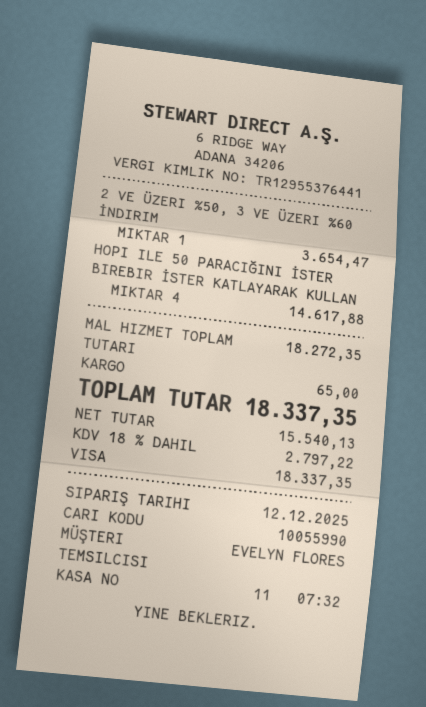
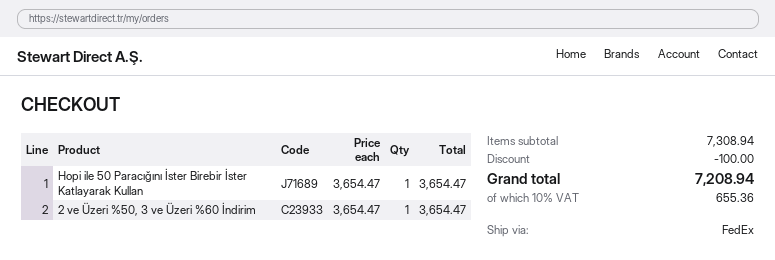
HOPI ILE 50 PARACIĞINI İSTER BIREBIR İSTER KATLAYARAK KULLAN: 4 for 14617.88 -> 1 for 3654.47
subtotal: 18272.35 -> 7308.94
discount: none -> 100.00
shipping: 65.00 -> none
tax: 18% = 2797.22 -> 10% = 655.36
total: 18337.35 -> 7208.94

